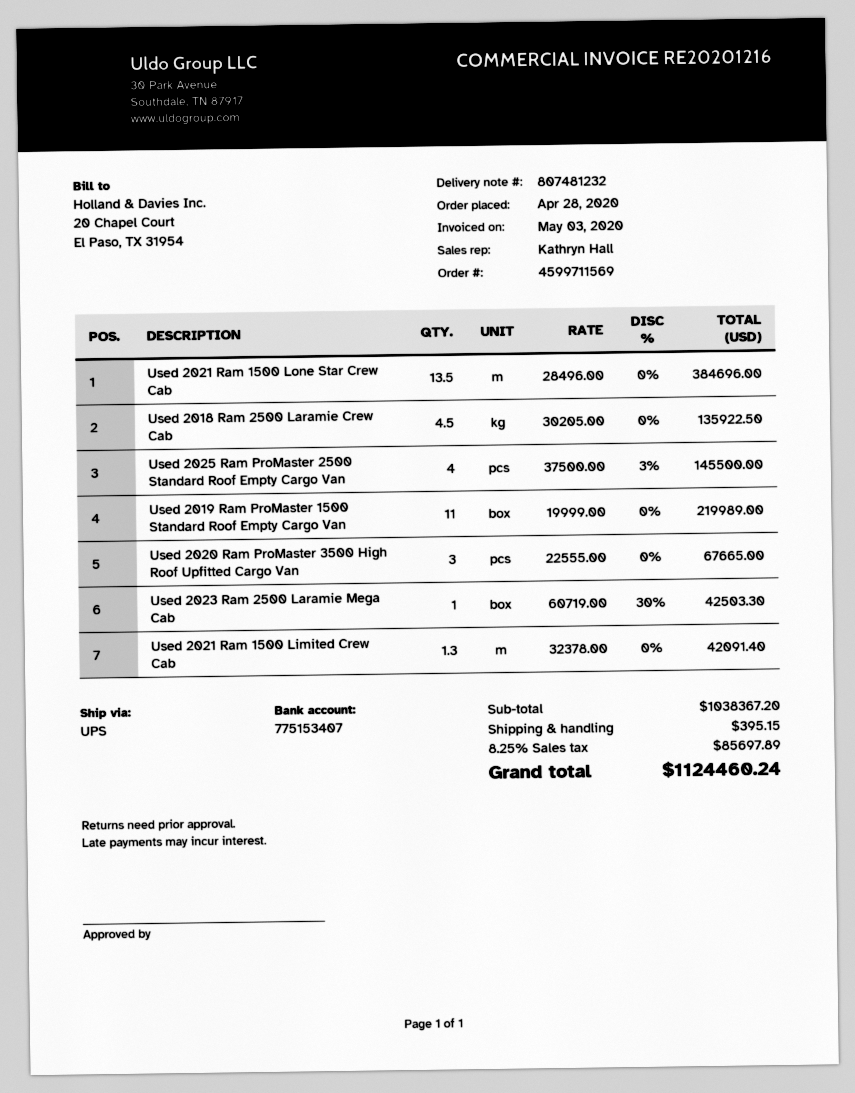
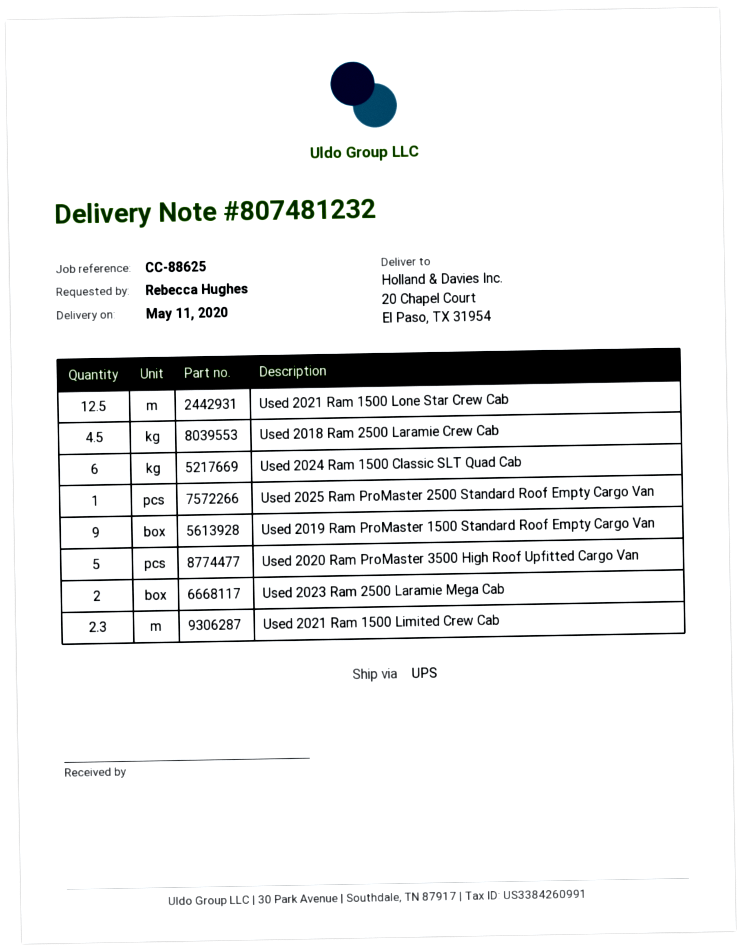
Used 2021 Ram 1500 Lone Star Crew Cab: 13.5 -> 12.5
Used 2025 Ram ProMaster 2500 Standard Roof Empty Cargo Van: 4 -> 1
Used 2019 Ram ProMaster 1500 Standard Roof Empty Cargo Van: 11 -> 9
Used 2020 Ram ProMaster 3500 High Roof Upfitted Cargo Van: 3 -> 5
Used 2023 Ram 2500 Laramie Mega Cab: 1 -> 2
Used 2021 Ram 1500 Limited Crew Cab: 1.3 -> 2.3
Used 2024 Ram 1500 Classic SLT Quad Cab: none -> 6

